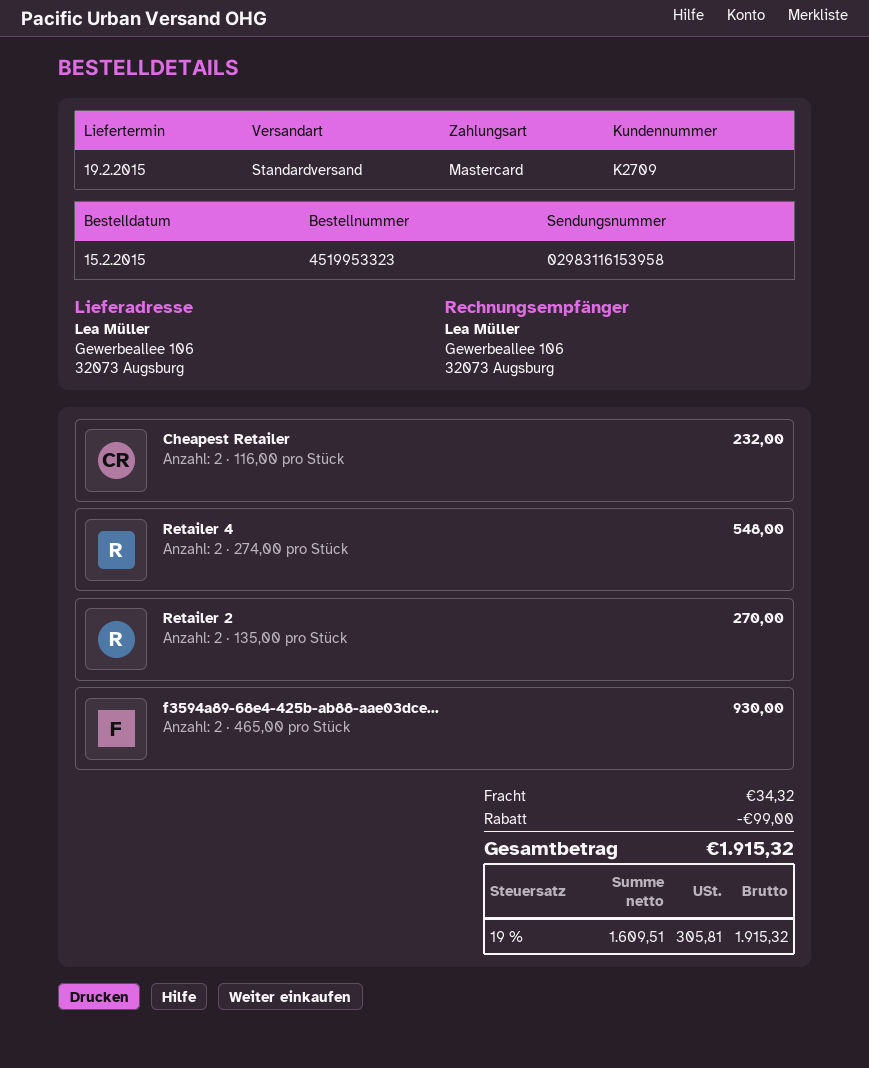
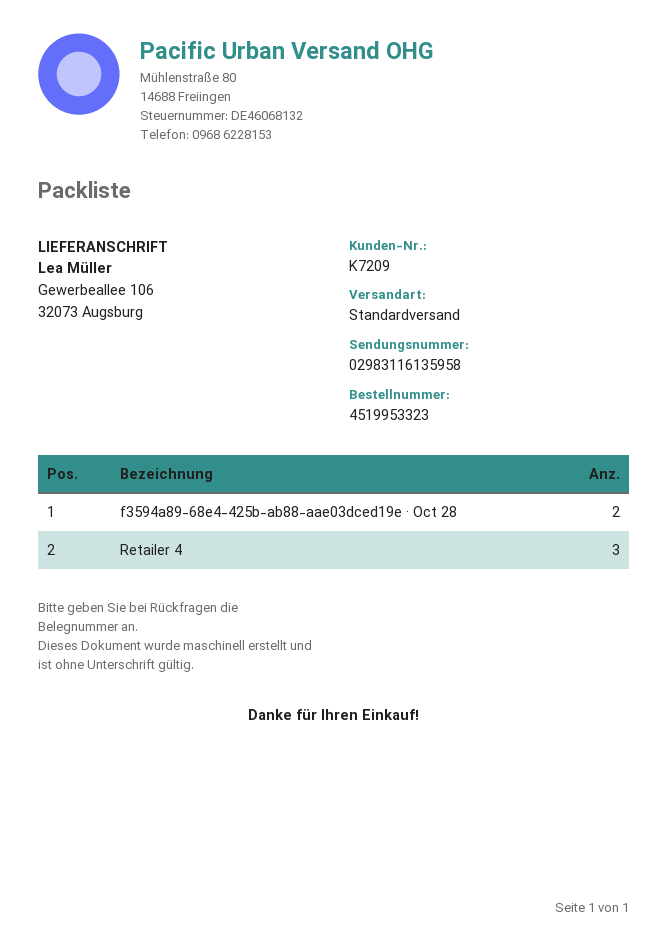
customer number: K2709 -> K7209
tracking number: 02983116153958 -> 02983116135958
Cheapest Retailer: 2 -> none
Retailer 4: 2 -> 3
Retailer 2: 2 -> none

